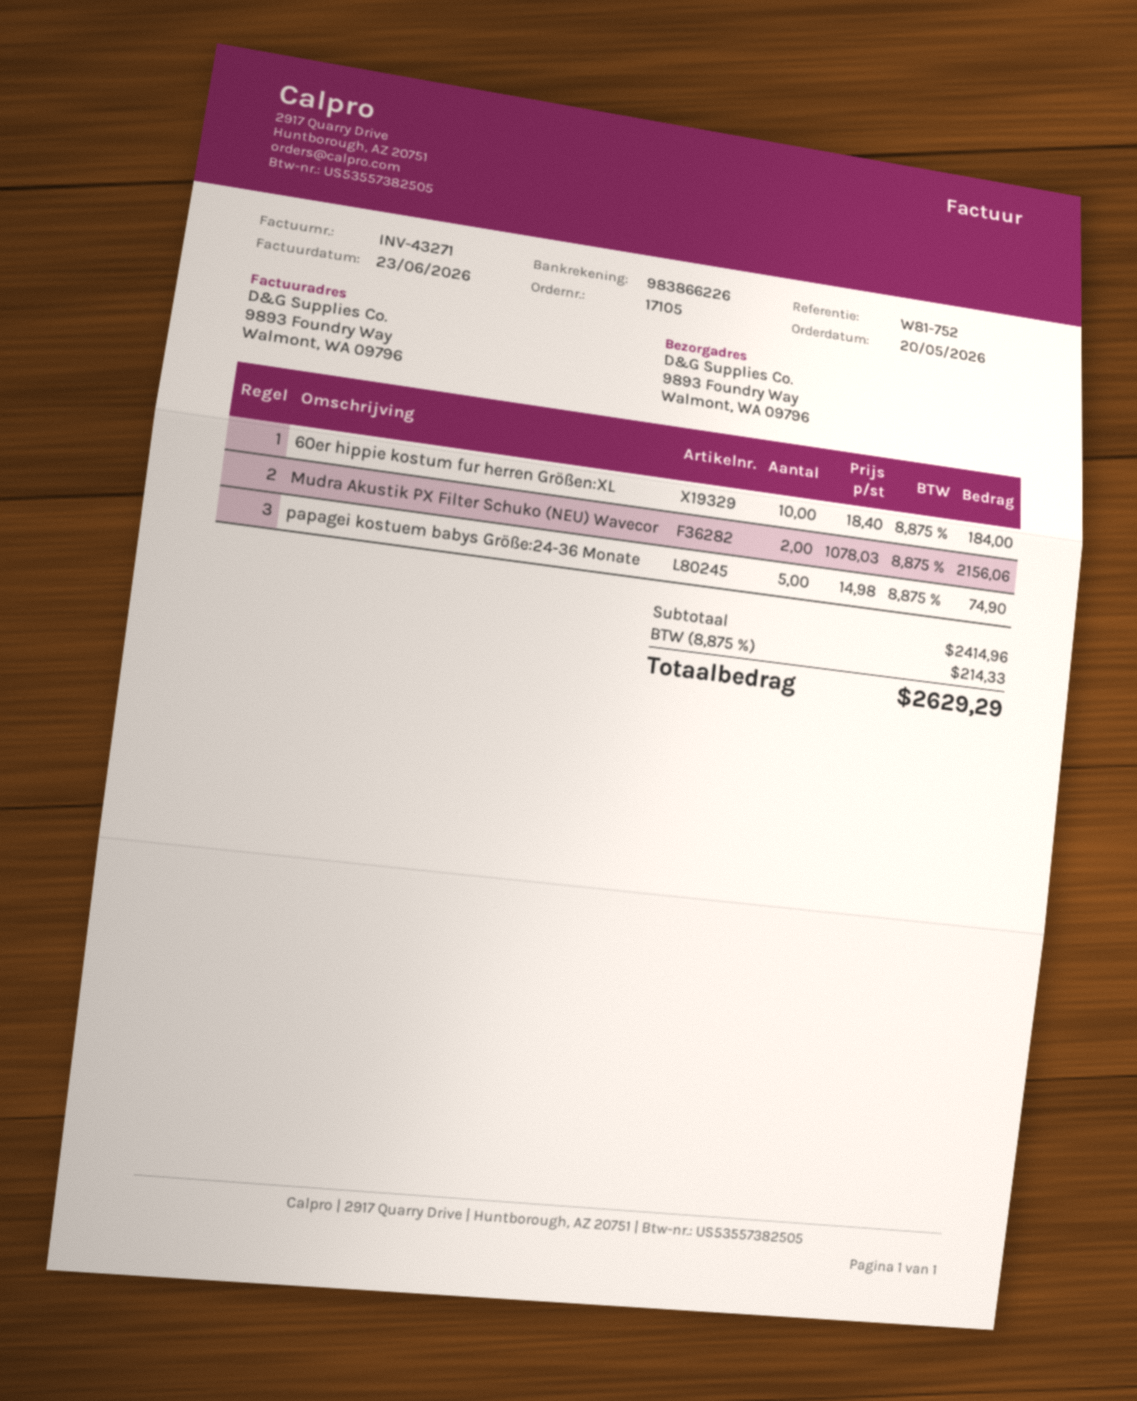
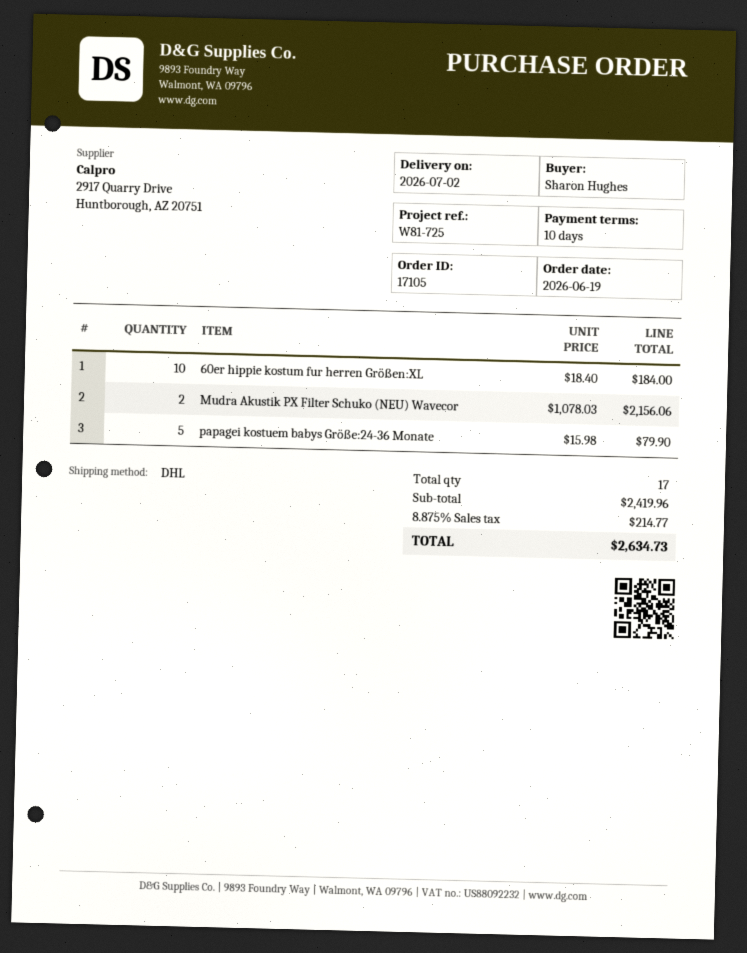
order date: 2026-05-20 -> 2026-06-19
reference: W81-752 -> W81-725
papagei kostuem babys Größe:24-36 Monate: 5 x 14.98 = 74.90 -> 5 x 15.98 = 79.90
subtotal: 2414.96 -> 2419.96
tax: 8.875% = 214.33 -> 8.875% = 214.77
total: 2629.29 -> 2634.73

